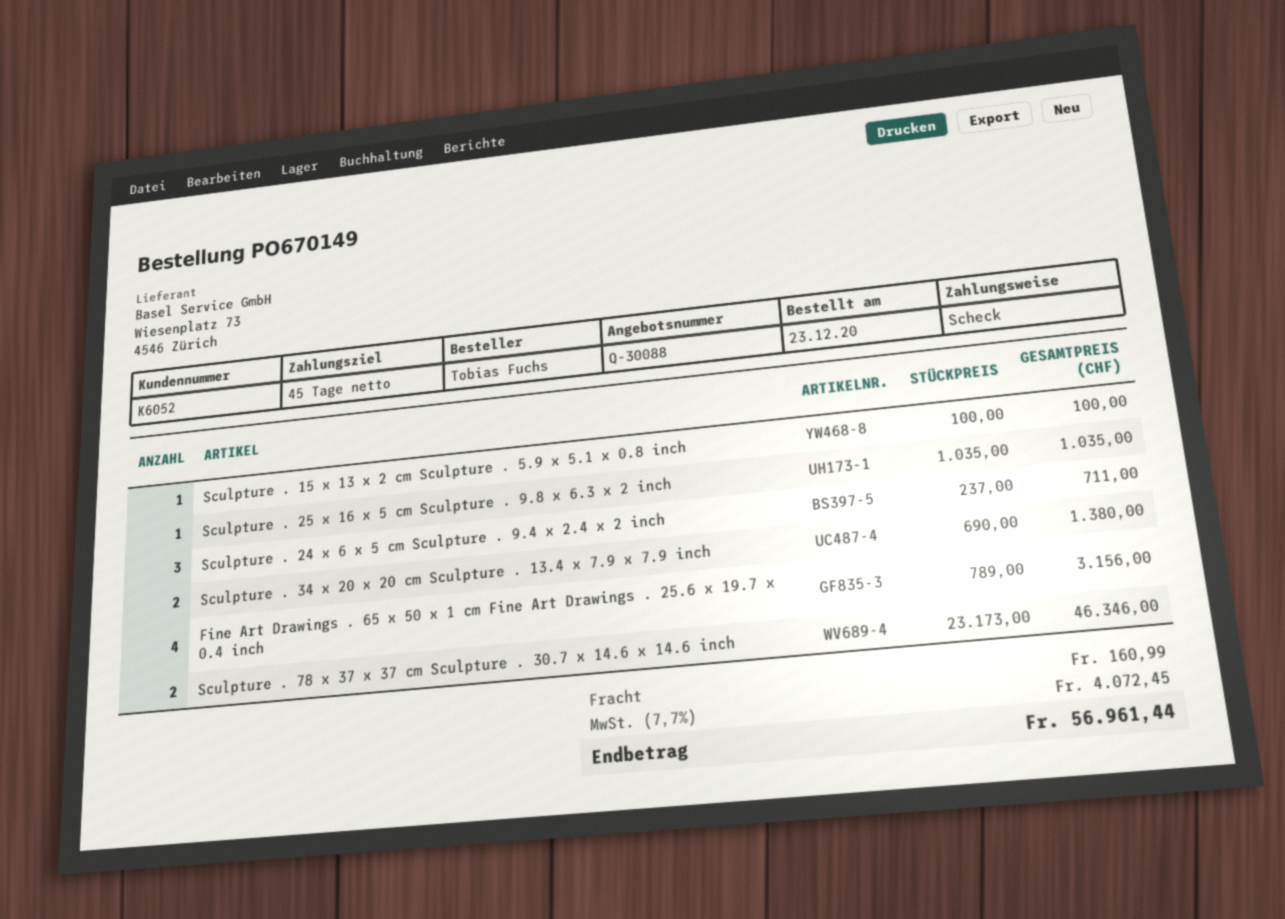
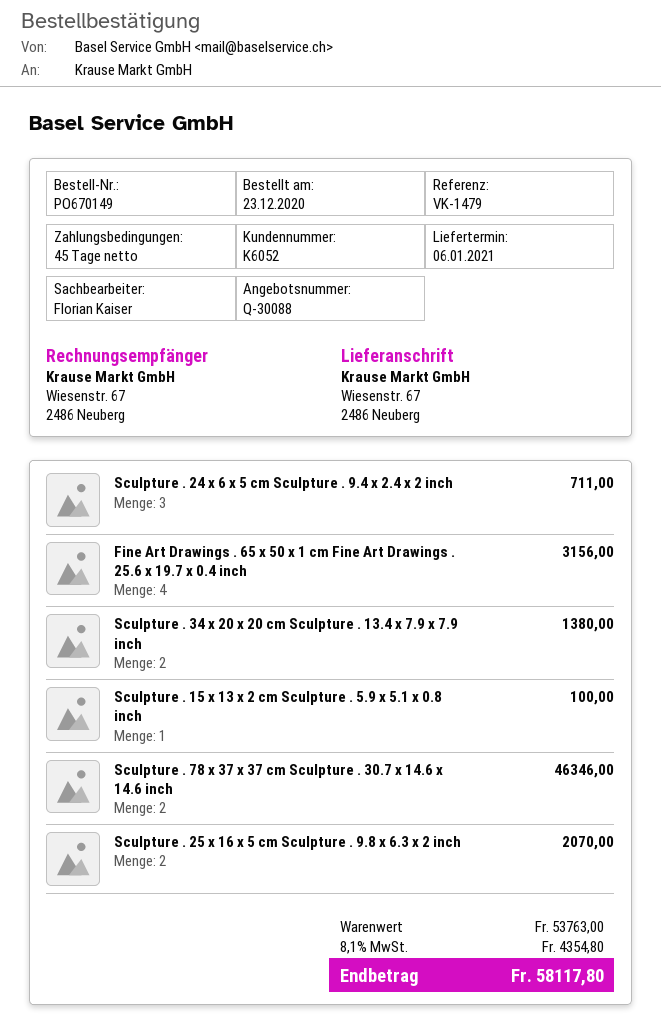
Sculpture . 25 x 16 x 5 cm Sculpture . 9.8 x 6.3 x 2 inch: 1 for 1035.00 -> 2 for 2070.00
shipping: 160.99 -> none
tax: 7.7% = 4072.45 -> 8.1% = 4354.80
total: 56961.44 -> 58117.80

